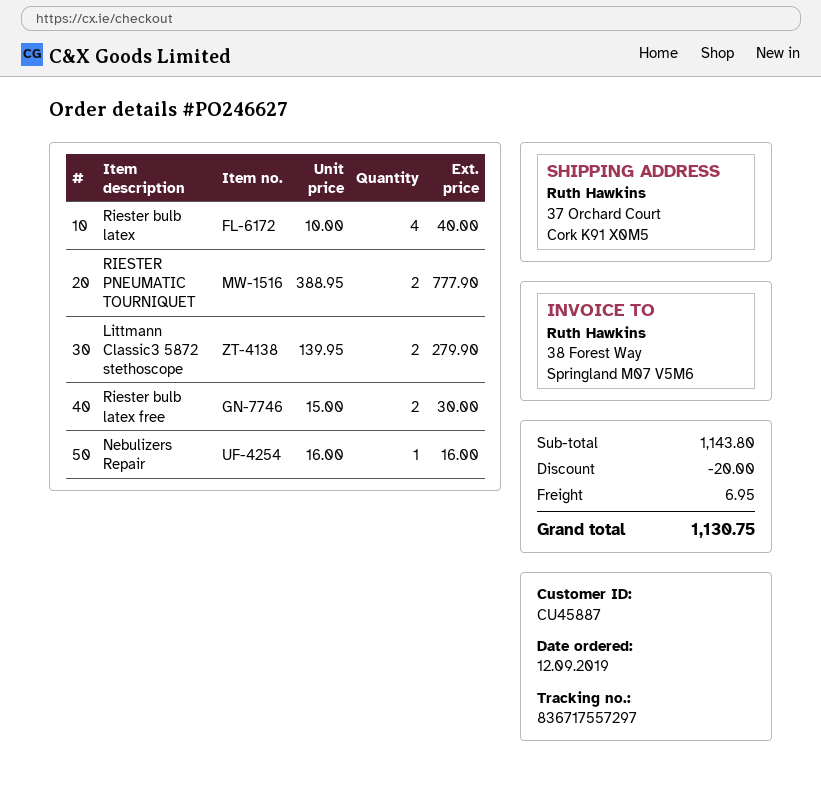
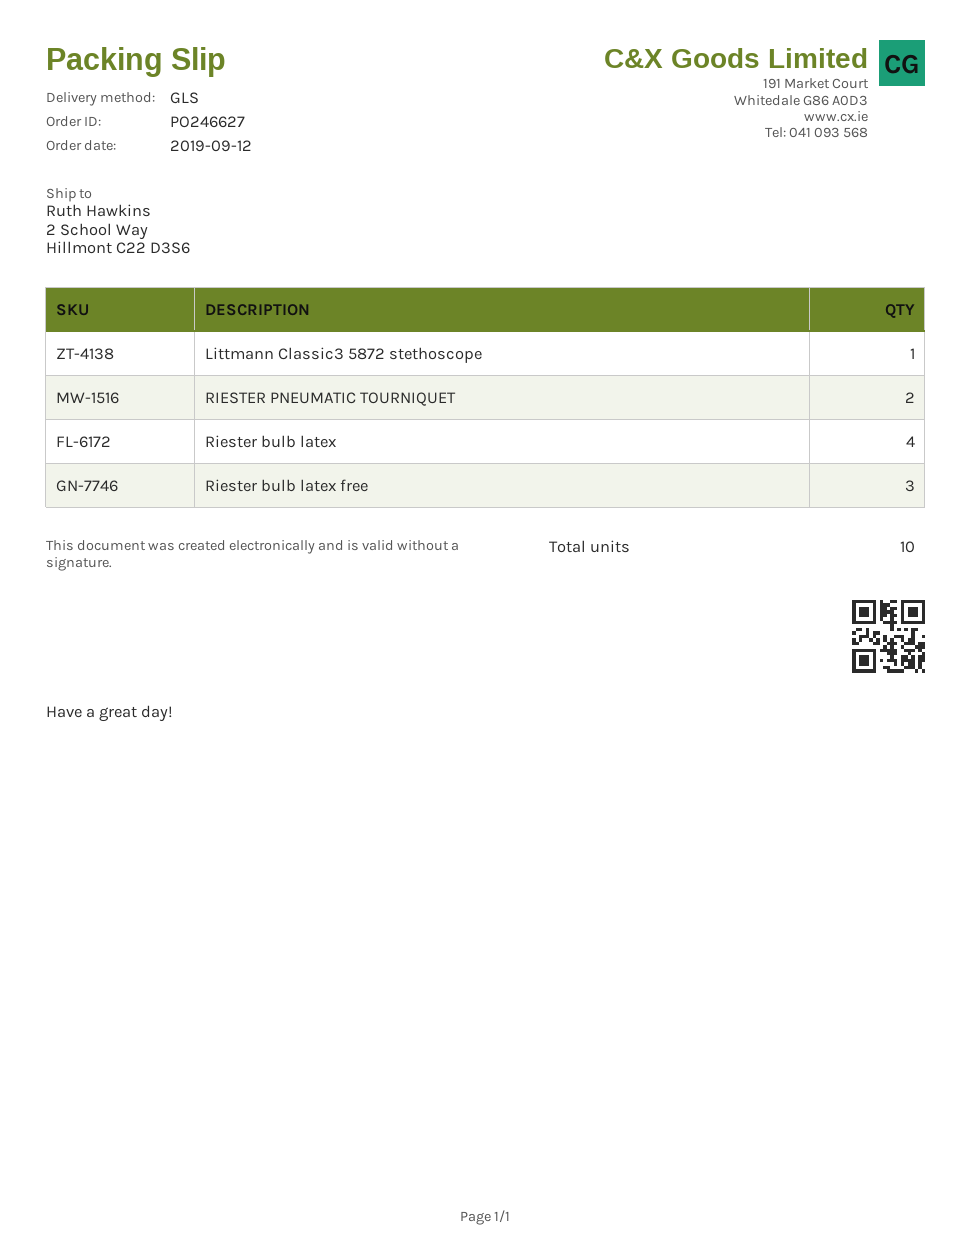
ship to: 37 Orchard Court, Cork K91 X0M5 -> 2 School Way, Hillmont C22 D3S6
Littmann Classic3 5872 stethoscope: 2 -> 1
Riester bulb latex free: 2 -> 3
Nebulizers Repair: 1 -> none

